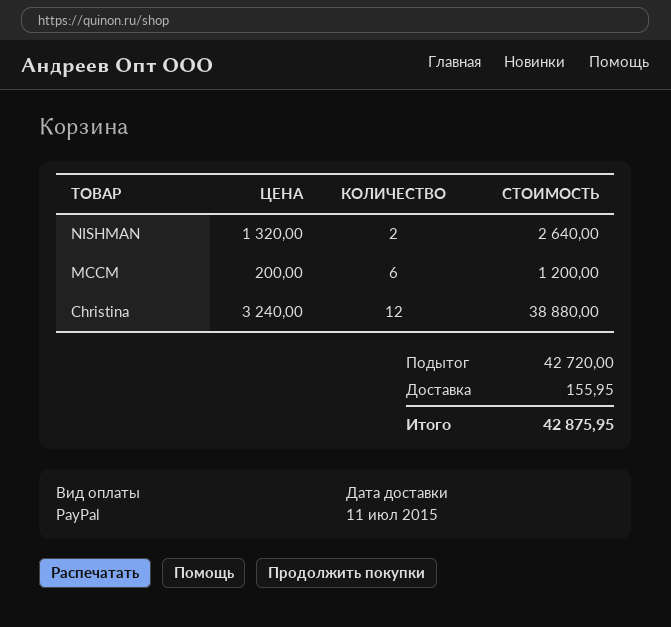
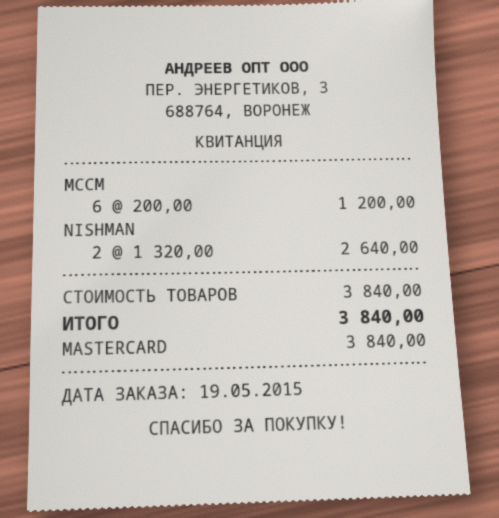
payment method: PayPal -> Mastercard
Christina: 12 x 3240.00 = 38880.00 -> none
subtotal: 42720.00 -> 3840.00
shipping: 155.95 -> none
total: 42875.95 -> 3840.00

